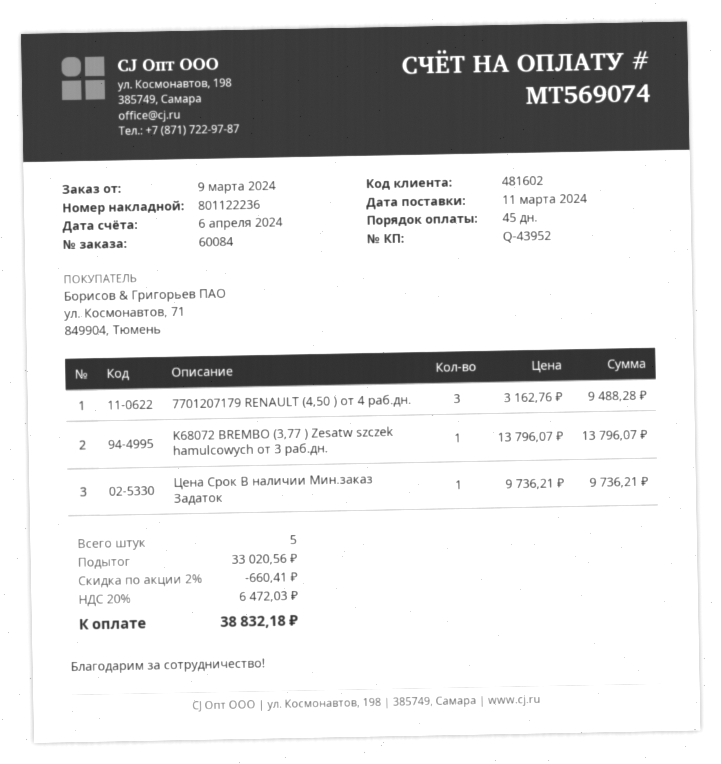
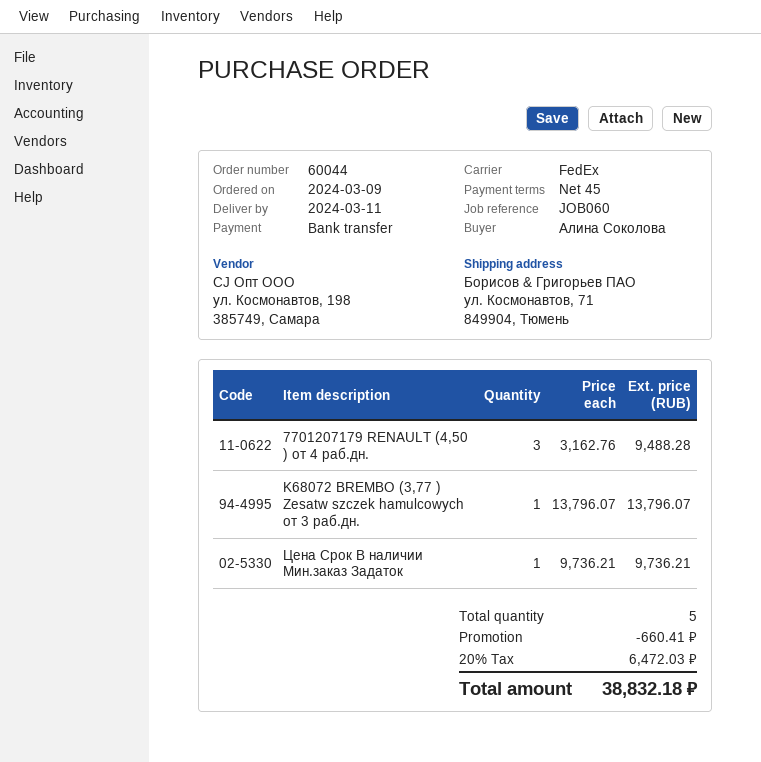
order number: 60084 -> 60044

